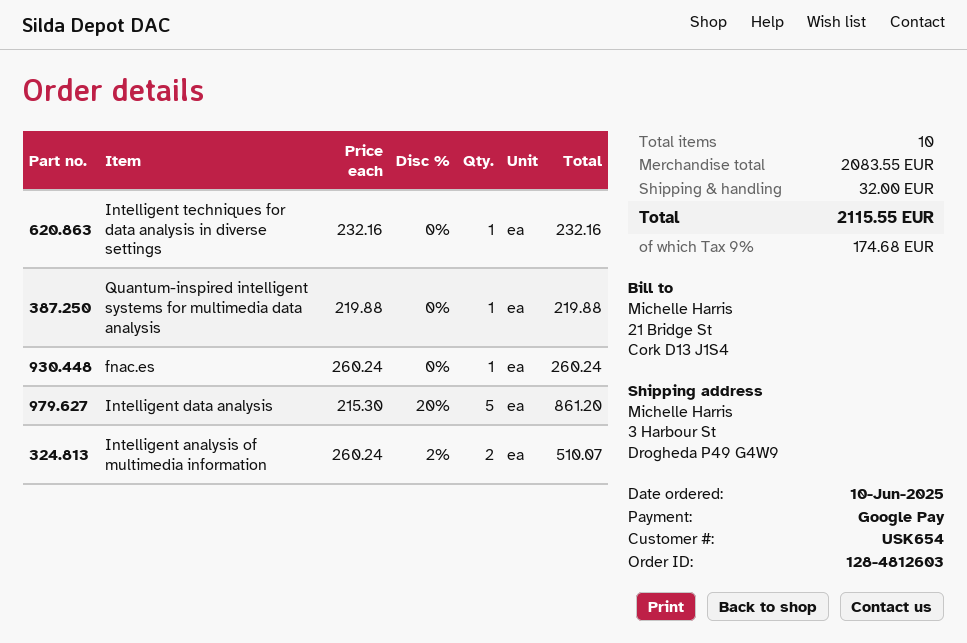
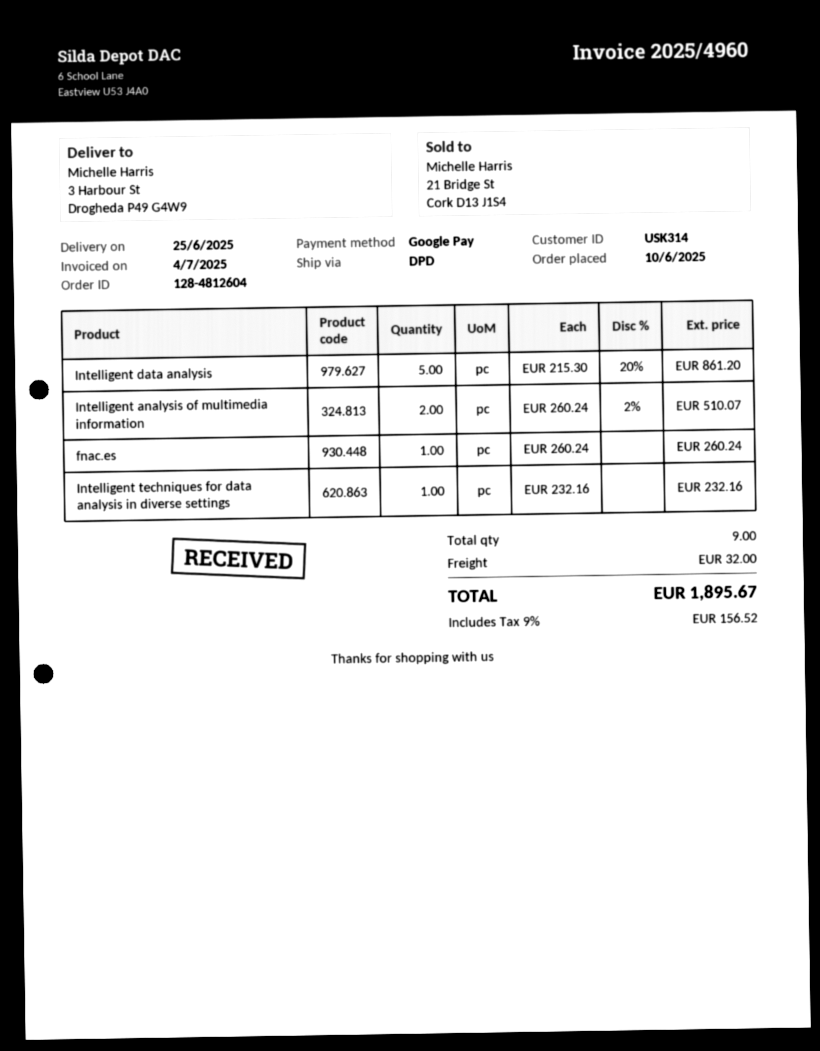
order number: 128-4812603 -> 128-4812604
customer number: USK654 -> USK314
Quantum-inspired intelligent systems for multimedia data analysis: 1 x 219.88 = 219.88 -> none
total quantity: 10 -> 9
tax: 9% = 174.68 -> 9% = 156.52
total: 2115.55 -> 1895.67

